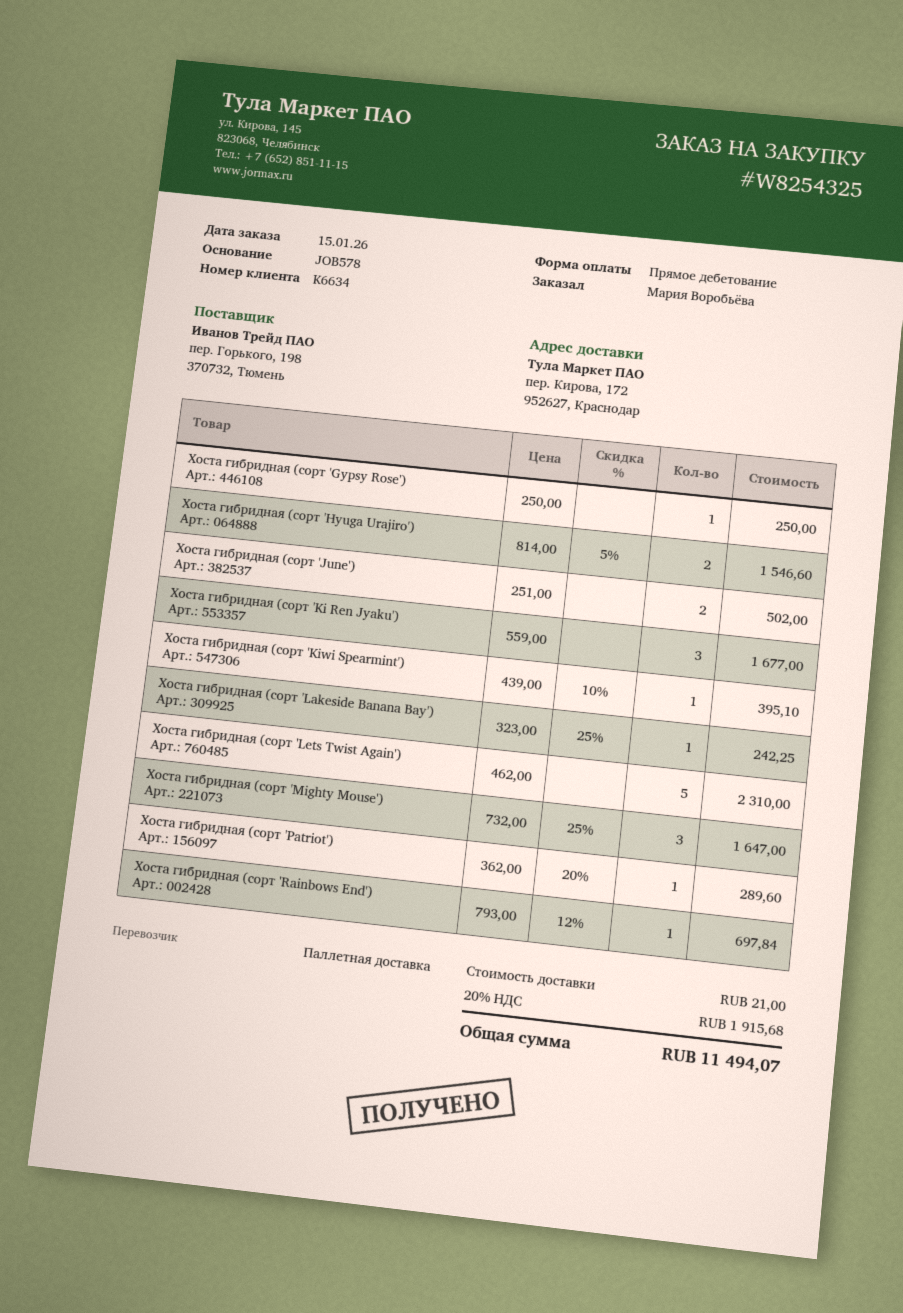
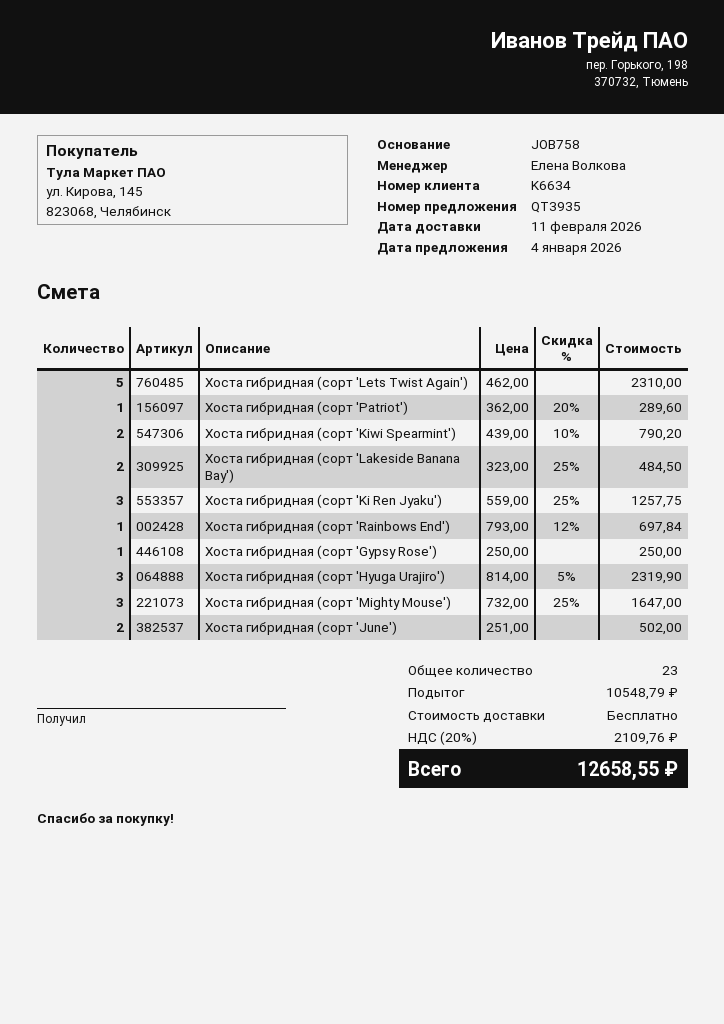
reference: JOB578 -> JOB758
Хоста гибридная (сорт 'Hyuga Urajiro'): 2 x 814.00 - 5% = 1546.60 -> 3 x 814.00 - 5% = 2319.90
Хоста гибридная (сорт 'Ki Ren Jyaku'): 3 x 559.00 = 1677.00 -> 3 x 559.00 - 25% = 1257.75
Хоста гибридная (сорт 'Kiwi Spearmint'): 1 x 439.00 - 10% = 395.10 -> 2 x 439.00 - 10% = 790.20
Хоста гибридная (сорт 'Lakeside Banana Bay'): 1 x 323.00 - 25% = 242.25 -> 2 x 323.00 - 25% = 484.50
shipping: 21.00 -> 0.00
tax: 20% = 1915.68 -> 20% = 2109.76
total: 11494.07 -> 12658.55

